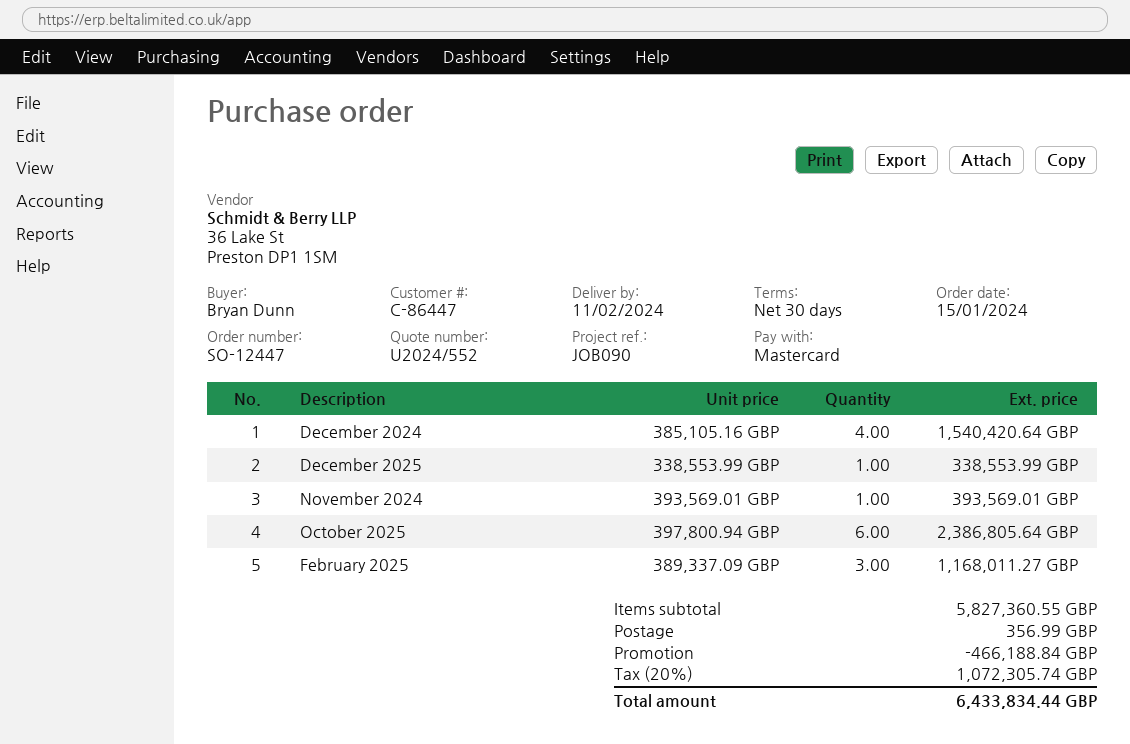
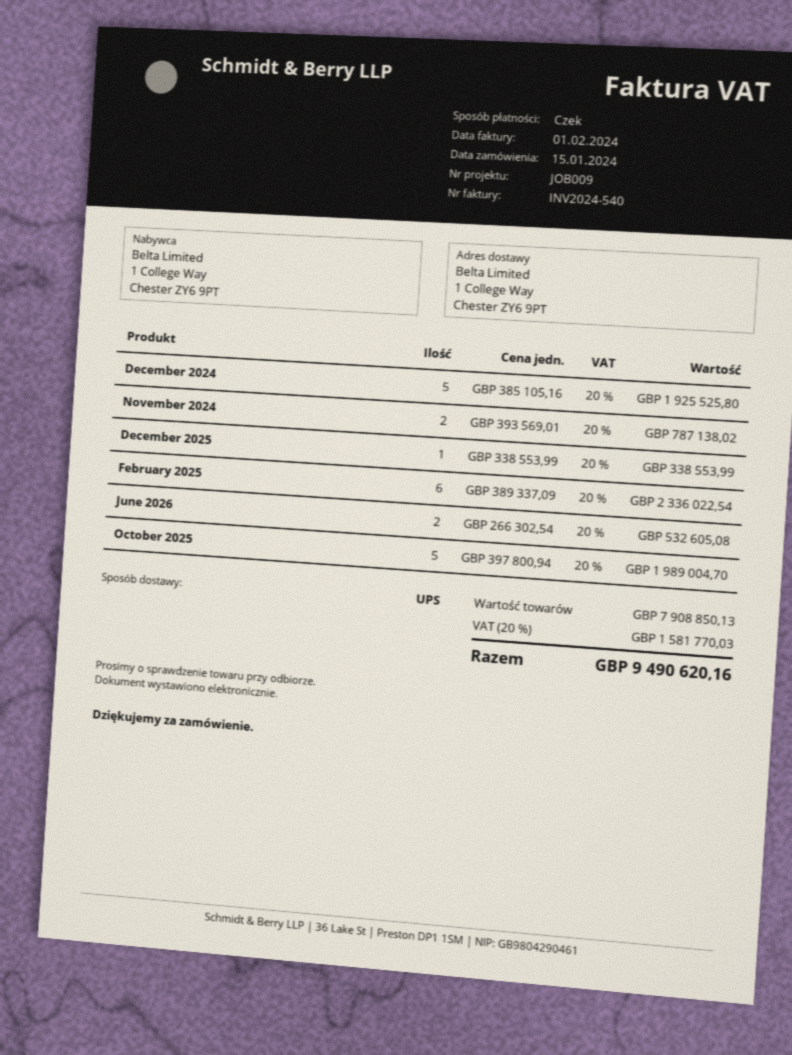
reference: JOB090 -> JOB009
payment method: Mastercard -> cheque
December 2024: 4 x 385105.16 = 1540420.64 -> 5 x 385105.16 = 1925525.80
November 2024: 1 x 393569.01 = 393569.01 -> 2 x 393569.01 = 787138.02
October 2025: 6 x 397800.94 = 2386805.64 -> 5 x 397800.94 = 1989004.70
February 2025: 3 x 389337.09 = 1168011.27 -> 6 x 389337.09 = 2336022.54
June 2026: none -> 2 x 266302.54 = 532605.08
subtotal: 5827360.55 -> 7908850.13
discount: 466188.84 -> none
shipping: 356.99 -> none
tax: 20% = 1072305.74 -> 20% = 1581770.03
total: 6433834.44 -> 9490620.16

